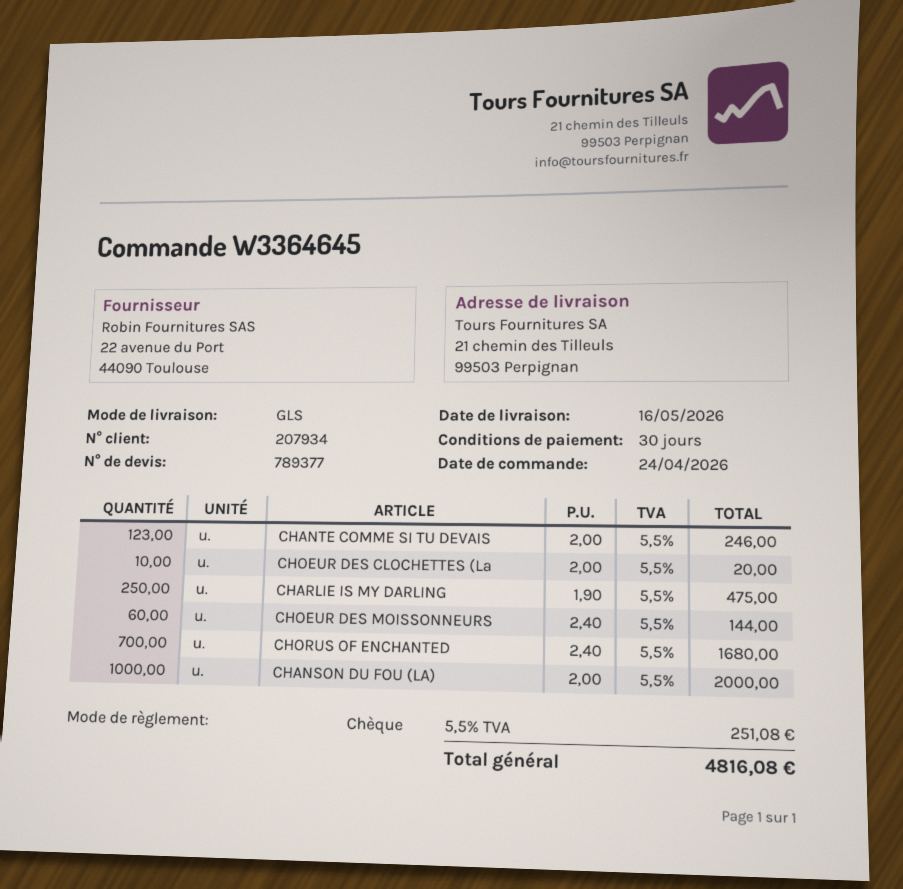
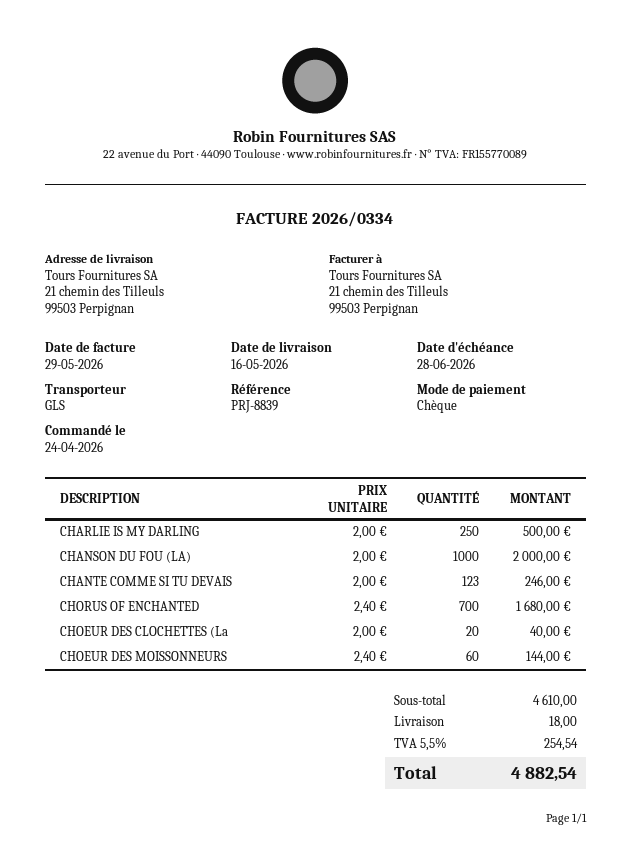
CHOEUR DES CLOCHETTES (La: 10 x 2.00 = 20.00 -> 20 x 2.00 = 40.00
CHARLIE IS MY DARLING: 250 x 1.90 = 475.00 -> 250 x 2.00 = 500.00
shipping: none -> 18.00
tax: 5.5% = 251.08 -> 5.5% = 254.54
total: 4816.08 -> 4882.54

